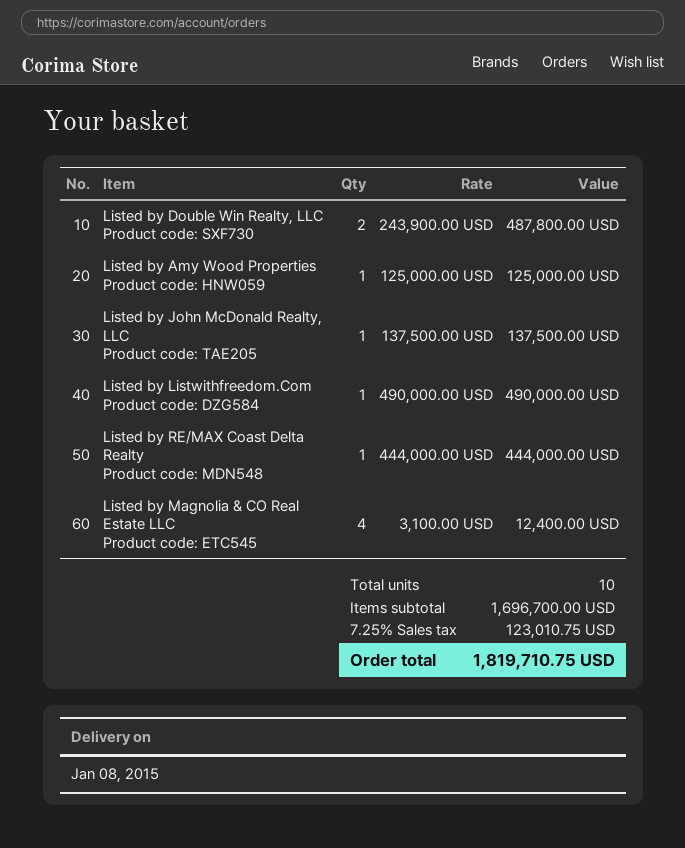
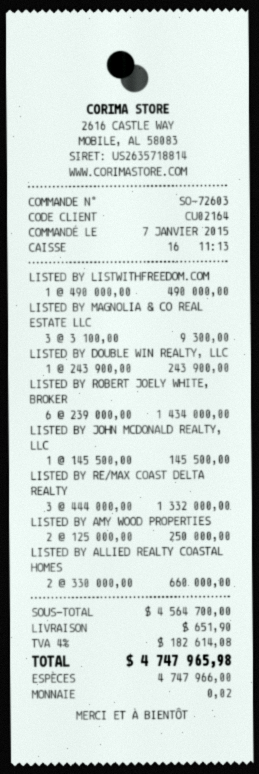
Listed by Double Win Realty, LLC: 2 x 243900.00 = 487800.00 -> 1 x 243900.00 = 243900.00
Listed by Amy Wood Properties: 1 x 125000.00 = 125000.00 -> 2 x 125000.00 = 250000.00
Listed by John McDonald Realty, LLC: 1 x 137500.00 = 137500.00 -> 1 x 145500.00 = 145500.00
Listed by RE/MAX Coast Delta Realty: 1 x 444000.00 = 444000.00 -> 3 x 444000.00 = 1332000.00
Listed by Magnolia & CO Real Estate LLC: 4 x 3100.00 = 12400.00 -> 3 x 3100.00 = 9300.00
LISTED BY ROBERT JOELY WHITE, BROKER: none -> 6 x 239000.00 = 1434000.00
LISTED BY ALLIED REALTY COASTAL HOMES: none -> 2 x 330000.00 = 660000.00
subtotal: 1696700.00 -> 4564700.00
shipping: none -> 651.90
tax: 7.25% = 123010.75 -> 4% = 182614.08
total: 1819710.75 -> 4747965.98

